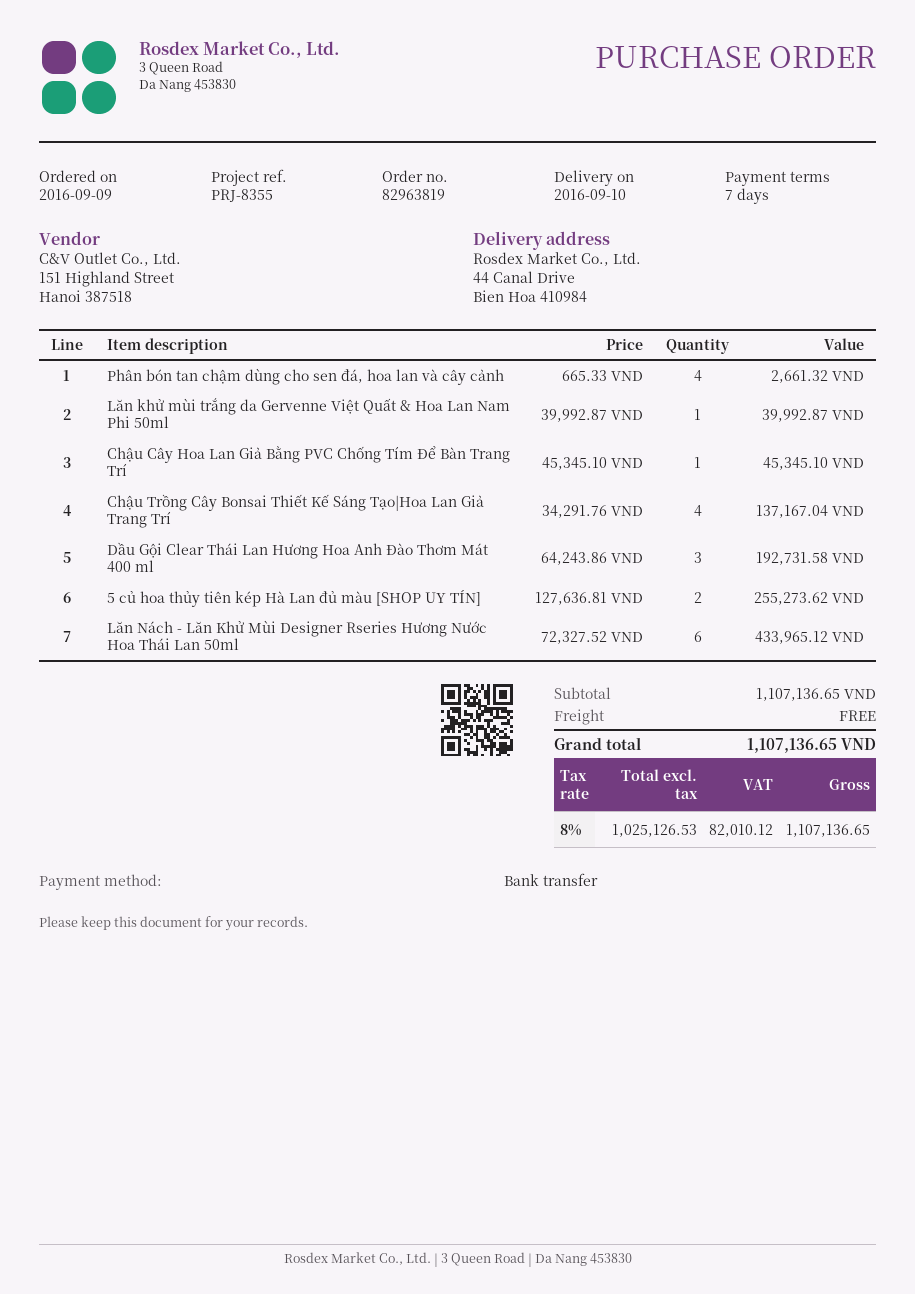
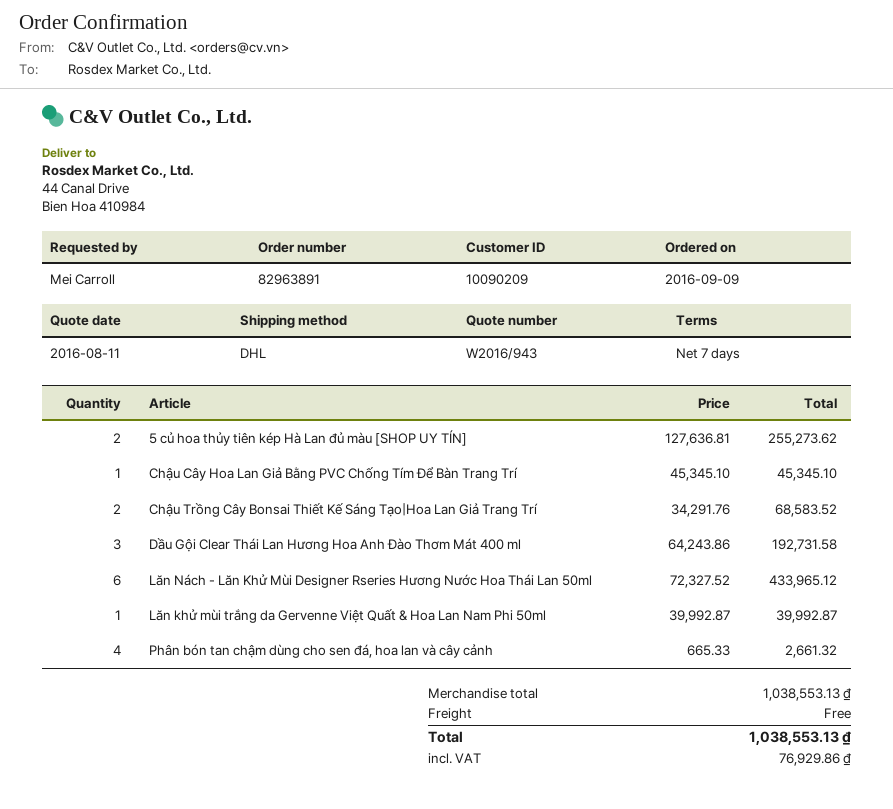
order number: 82963819 -> 82963891
Chậu Trồng Cây Bonsai Thiết Kế Sáng Tạo|Hoa Lan Giả Trang Trí: 4 x 34291.76 = 137167.04 -> 2 x 34291.76 = 68583.52
subtotal: 1107136.65 -> 1038553.13
tax: 82010.12 -> 76929.86
total: 1107136.65 -> 1038553.13

